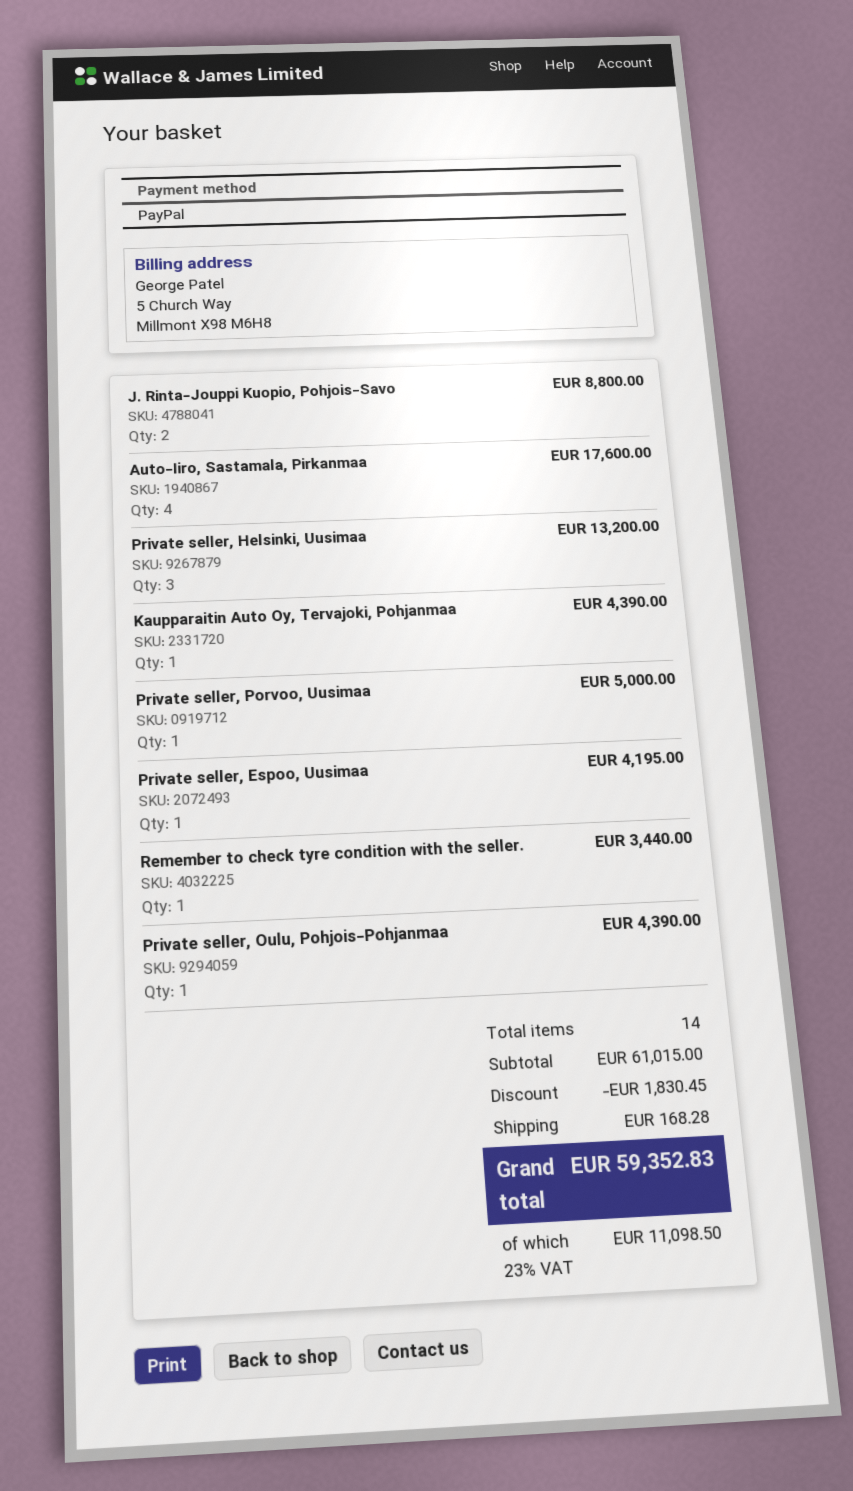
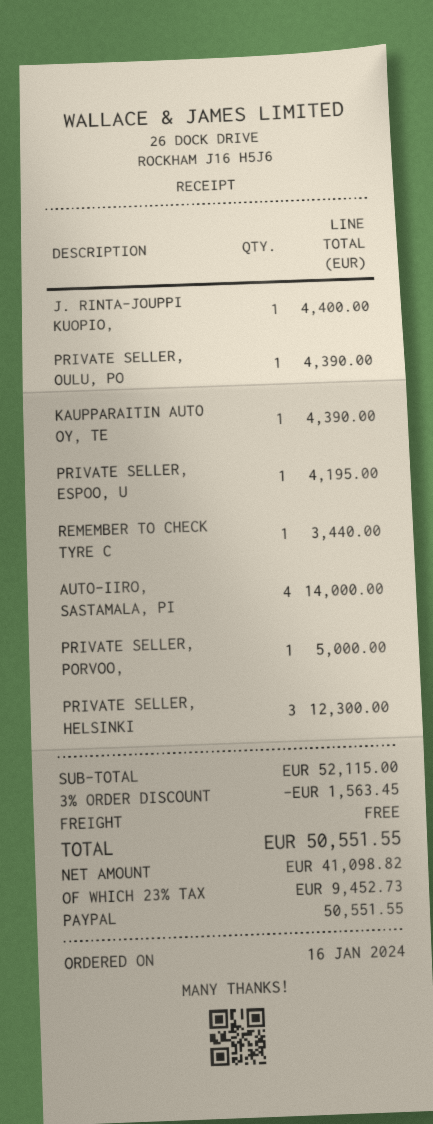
J. Rinta-Jouppi Kuopio, Pohjois-Savo: 2 for 8800.00 -> 1 for 4400.00
Auto-Iiro, Sastamala, Pirkanmaa: 4 for 17600.00 -> 4 for 14000.00
Private seller, Helsinki, Uusimaa: 3 for 13200.00 -> 3 for 12300.00
subtotal: 61015.00 -> 52115.00
discount: 1830.45 -> 1563.45
shipping: 168.28 -> 0.00
tax: 23% = 11098.50 -> 23% = 9452.73
total: 59352.83 -> 50551.55

